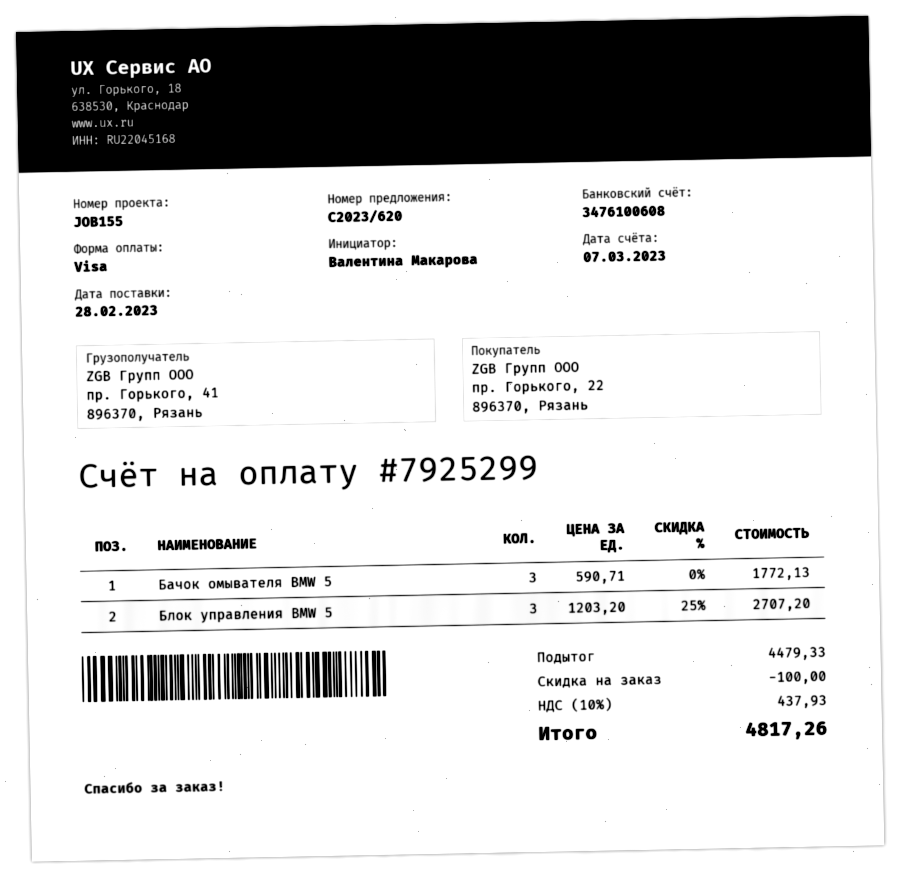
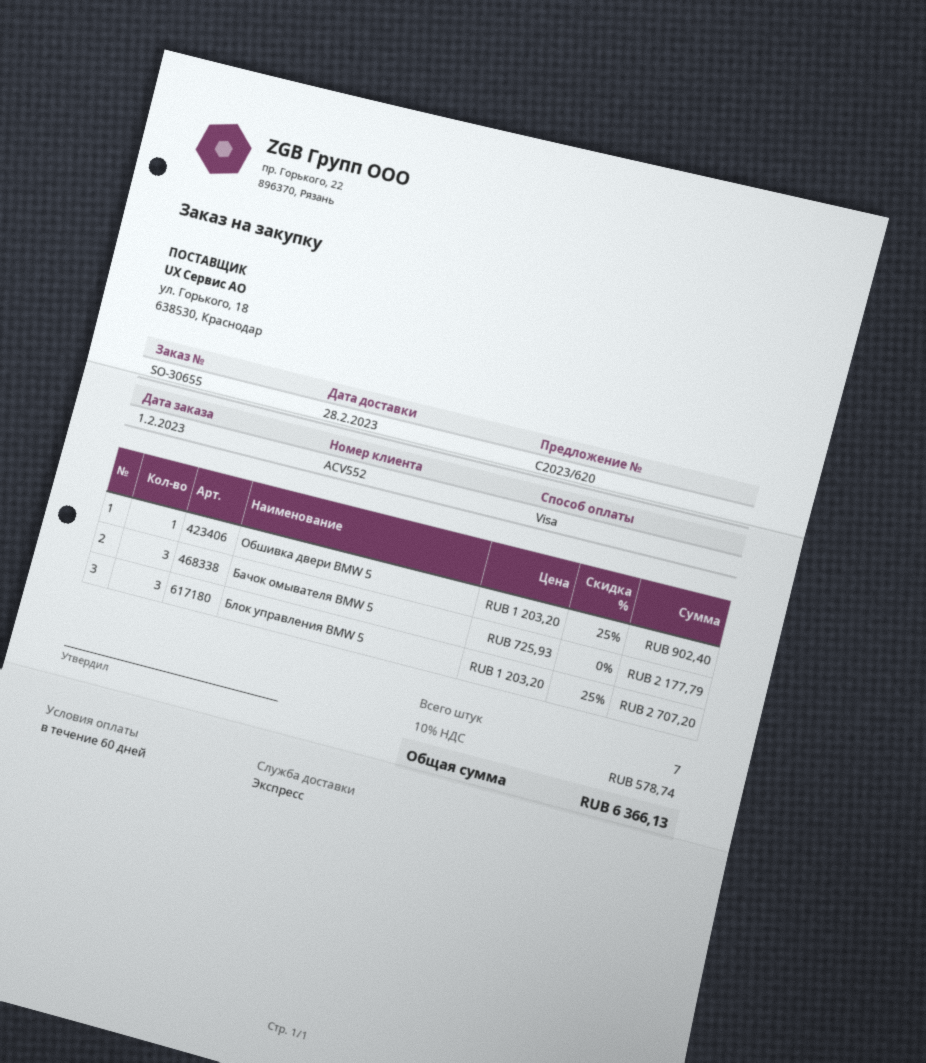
Бачок омывателя BMW 5: 3 x 590.71 = 1772.13 -> 3 x 725.93 = 2177.79
Обшивка двери BMW 5: none -> 1 x 1203.20 - 25% = 902.40
discount: 100.00 -> none
tax: 10% = 437.93 -> 10% = 578.74
total: 4817.26 -> 6366.13

